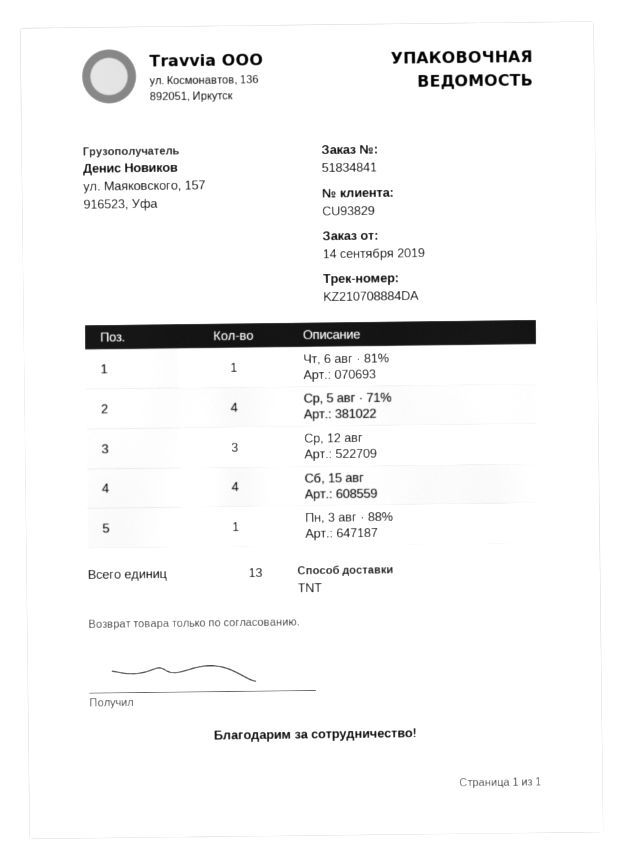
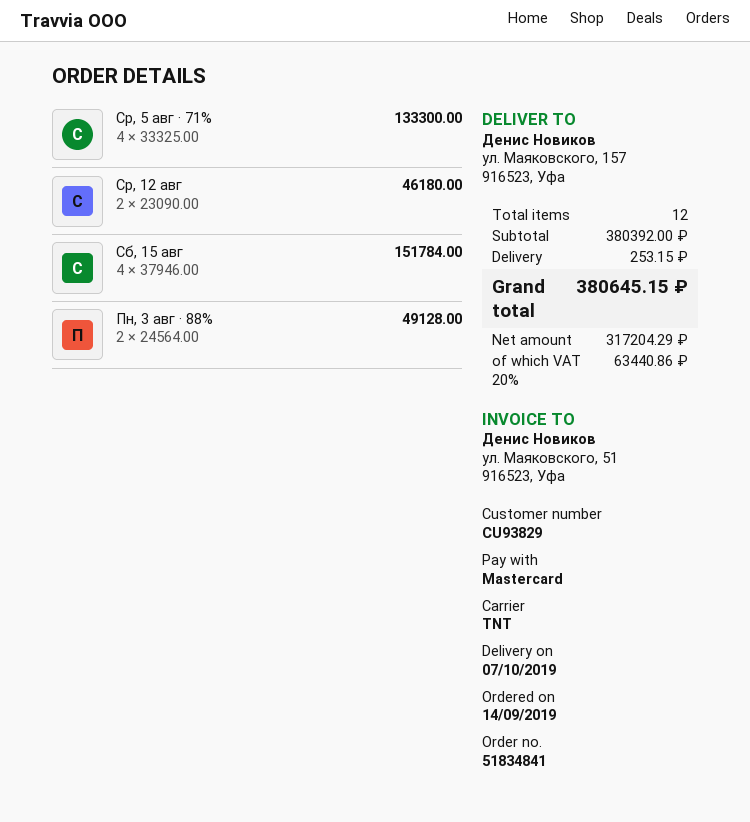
Чт, 6 авг · 81%: 1 -> none
Ср, 12 авг: 3 -> 2
Пн, 3 авг · 88%: 1 -> 2
total quantity: 13 -> 12

